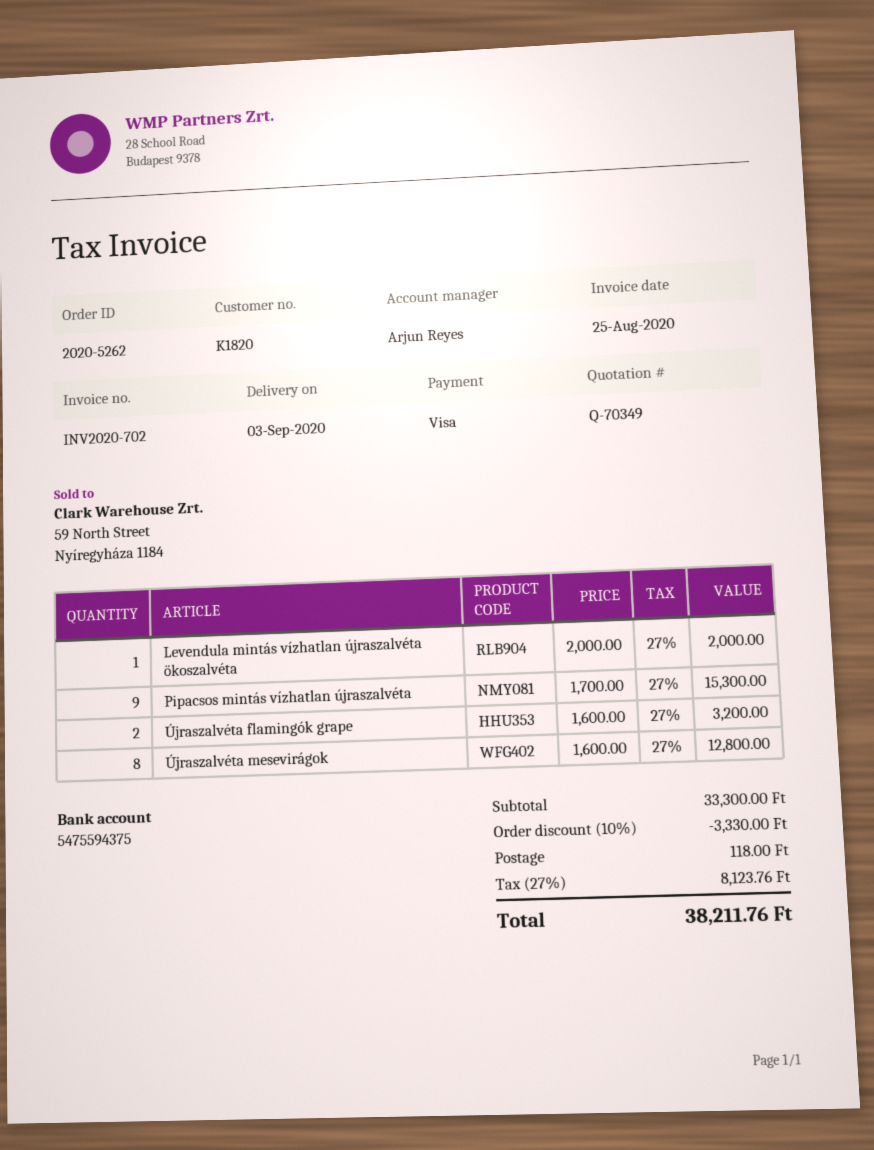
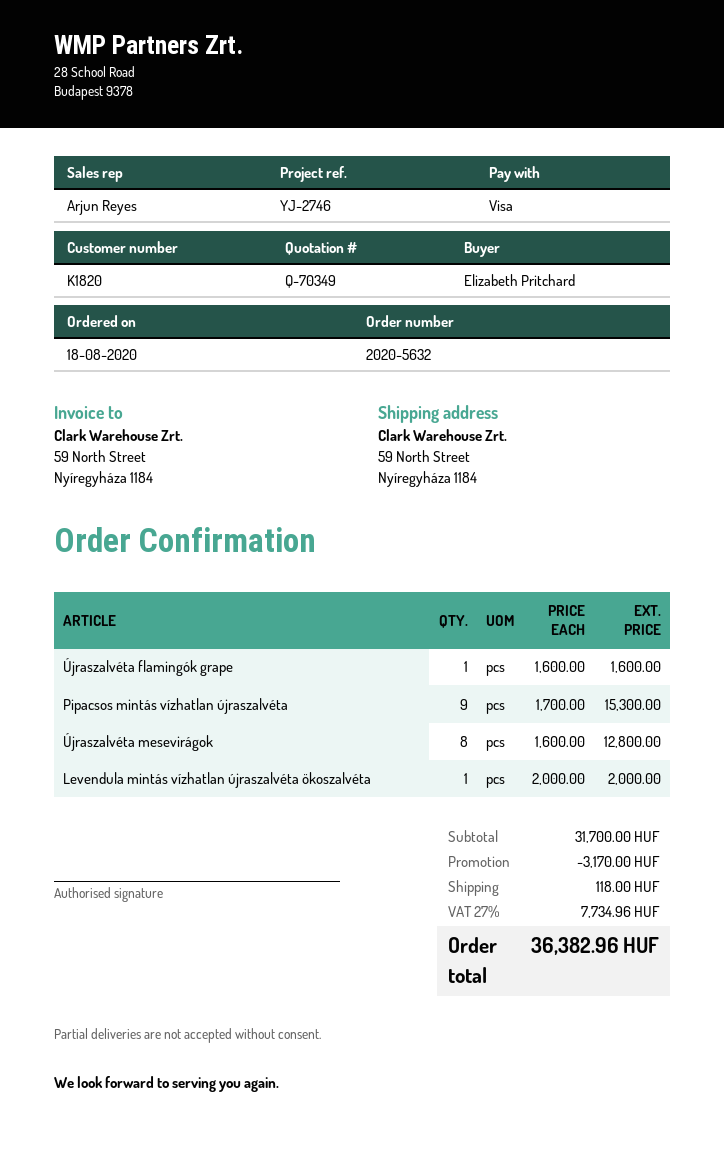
order number: 2020-5262 -> 2020-5632
Újraszalvéta flamingók grape: 2 x 1600.00 = 3200.00 -> 1 x 1600.00 = 1600.00
subtotal: 33300.00 -> 31700.00
discount: 3330.00 -> 3170.00
tax: 27% = 8123.76 -> 27% = 7734.96
total: 38211.76 -> 36382.96

